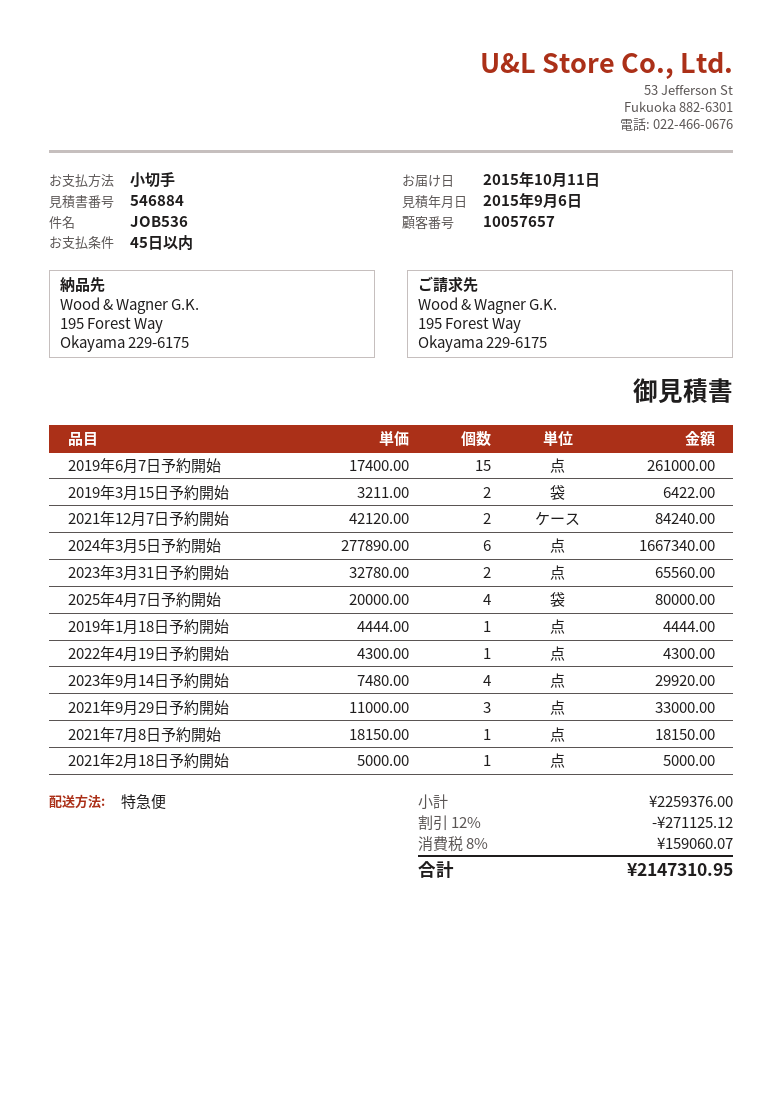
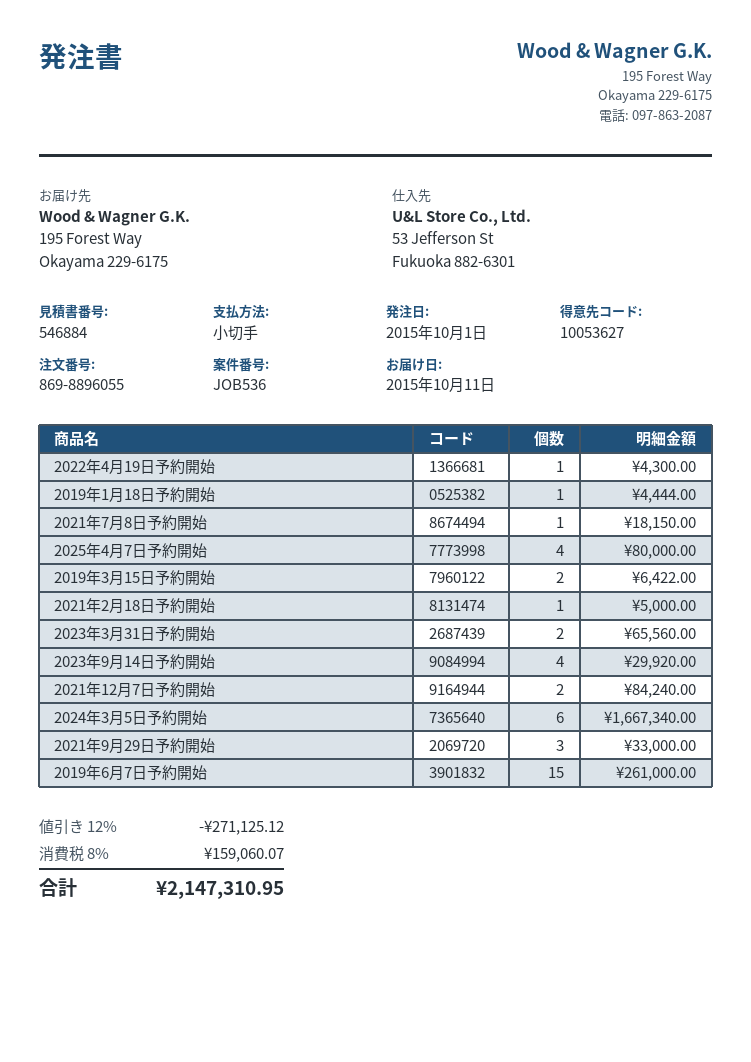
customer number: 10057657 -> 10053627

